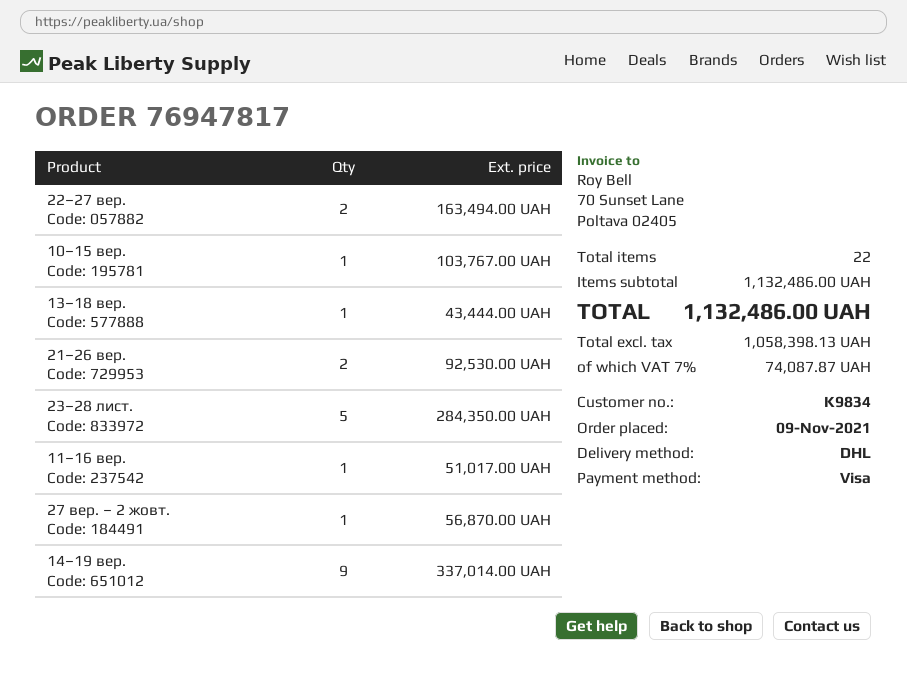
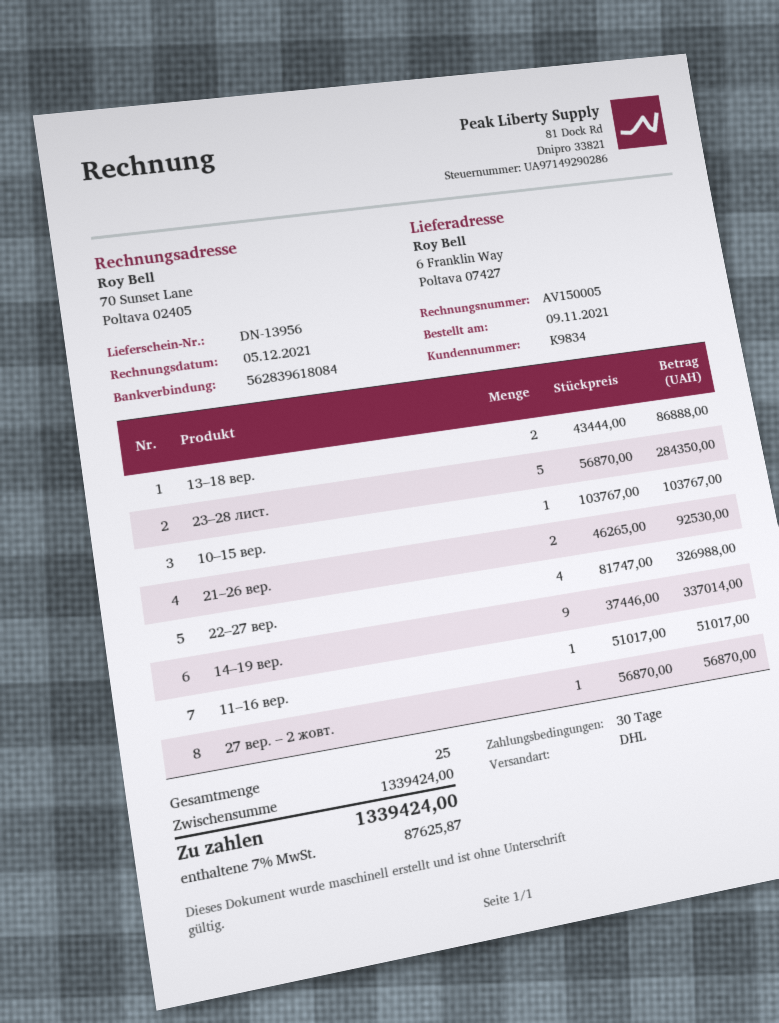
22–27 вер.: 2 for 163494.00 -> 4 for 326988.00
13–18 вер.: 1 for 43444.00 -> 2 for 86888.00
total quantity: 22 -> 25
subtotal: 1132486.00 -> 1339424.00
tax: 7% = 74087.87 -> 7% = 87625.87
total: 1132486.00 -> 1339424.00

